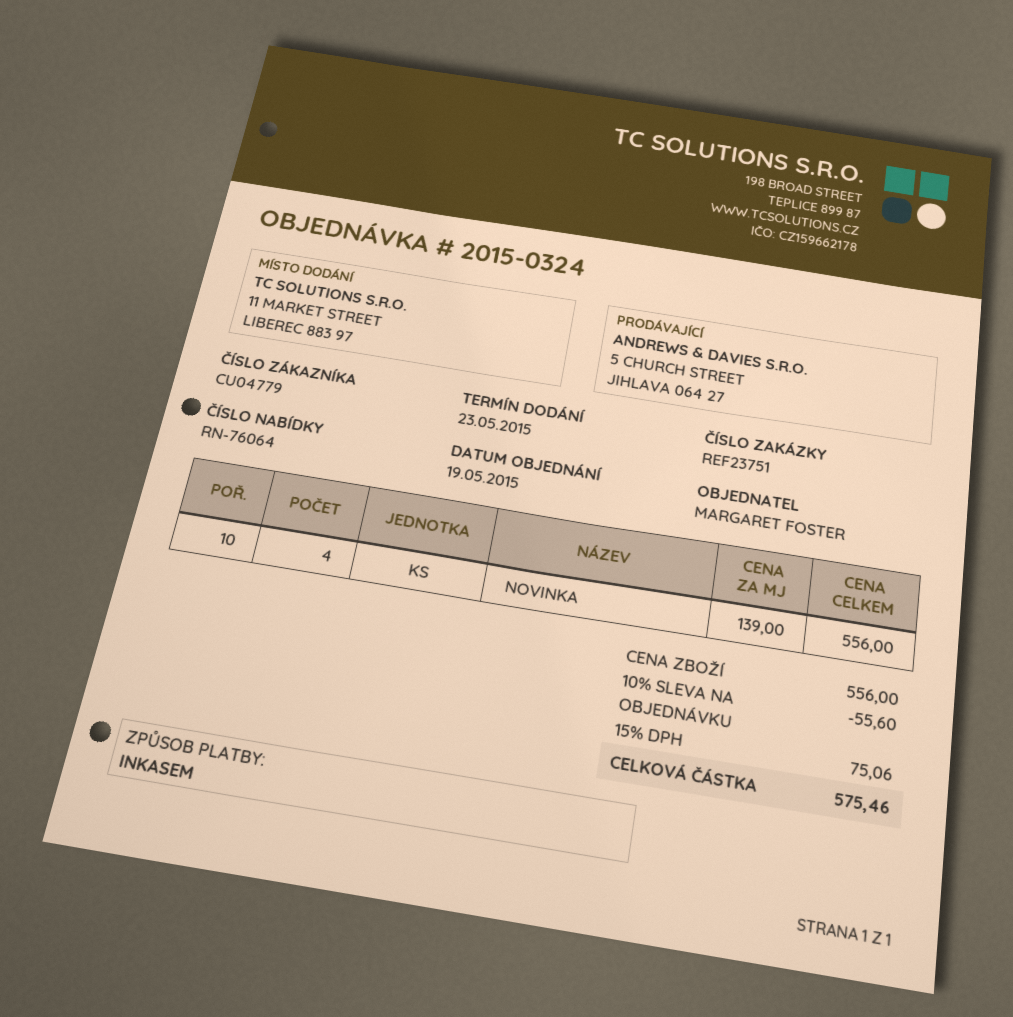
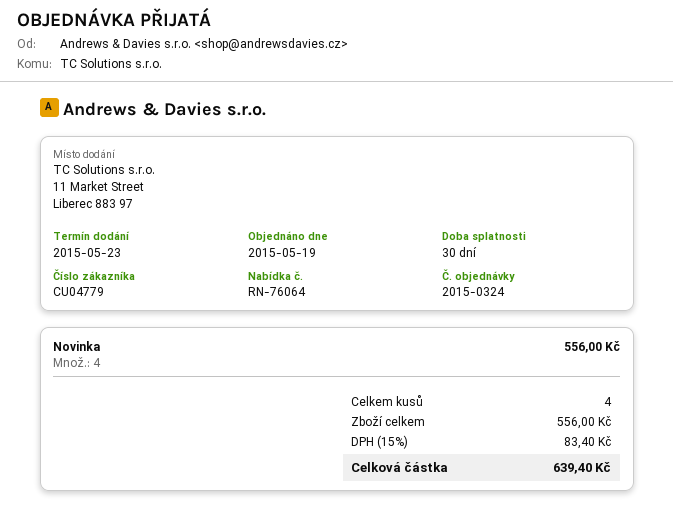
discount: 10% = 55.60 -> none
tax: 15% = 75.06 -> 15% = 83.40
total: 575.46 -> 639.40

